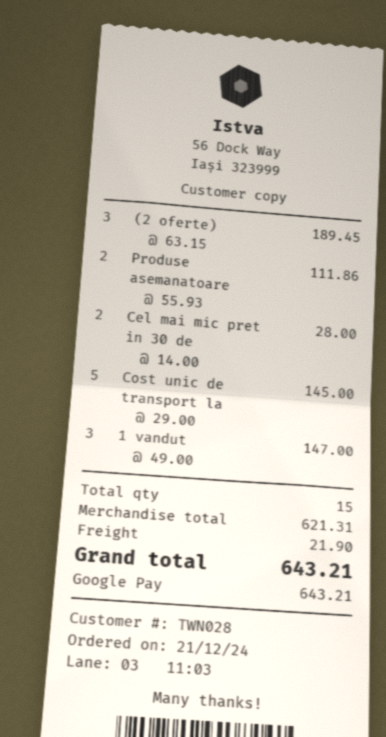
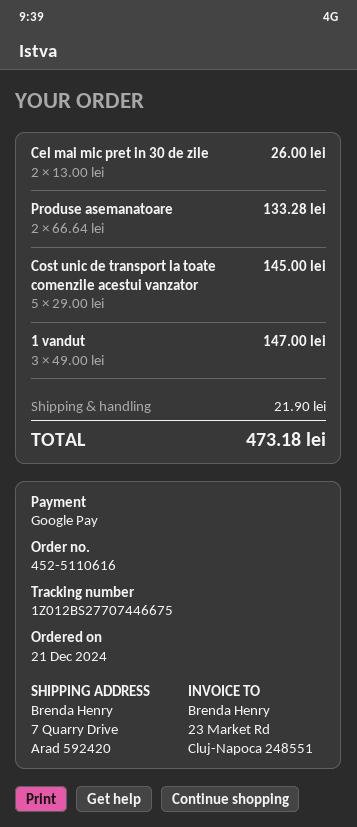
(2 oferte): 3 x 63.15 = 189.45 -> none
Produse asemanatoare: 2 x 55.93 = 111.86 -> 2 x 66.64 = 133.28
Cel mai mic pret in 30 de: 2 x 14.00 = 28.00 -> 2 x 13.00 = 26.00
total: 643.21 -> 473.18

